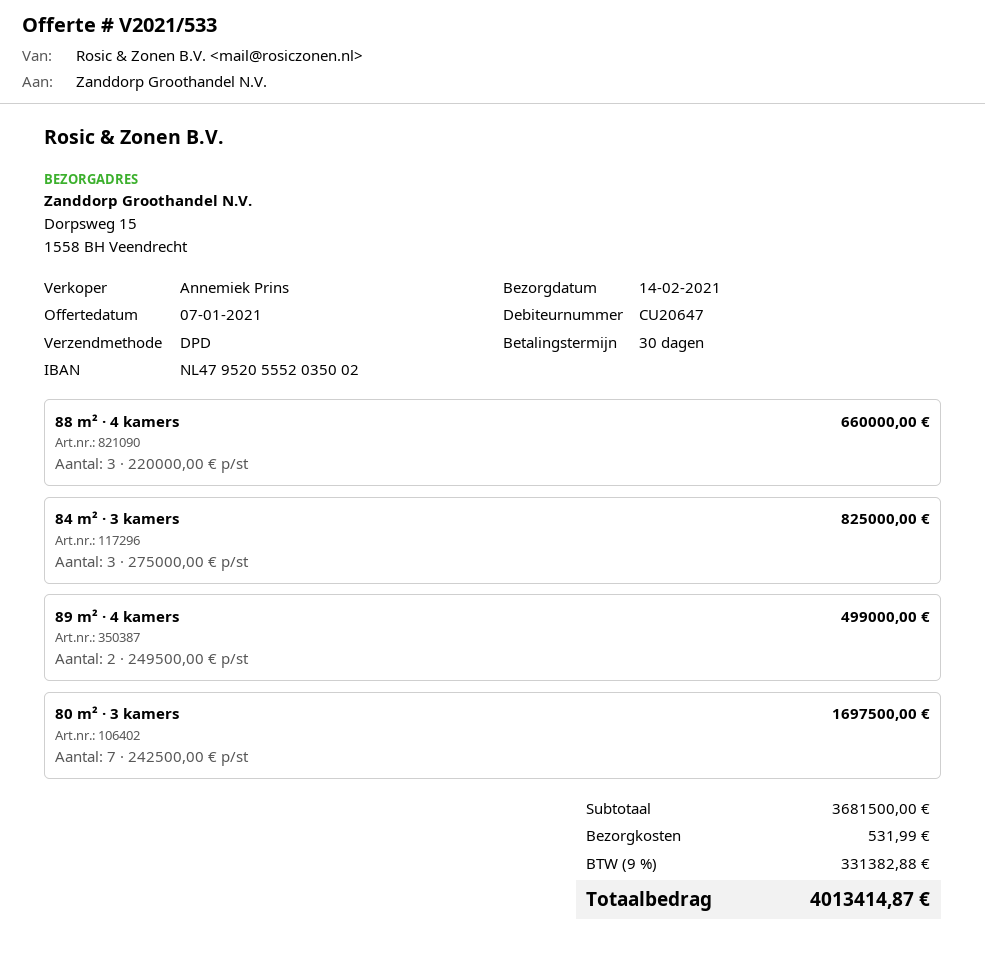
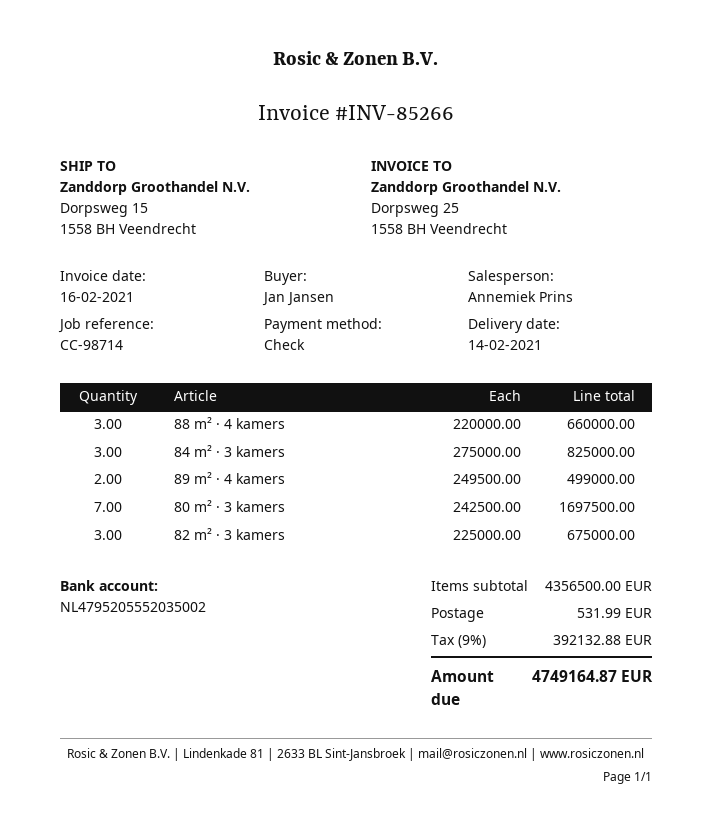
82 m² · 3 kamers: none -> 3 x 225000.00 = 675000.00
subtotal: 3681500.00 -> 4356500.00
tax: 9% = 331382.88 -> 9% = 392132.88
total: 4013414.87 -> 4749164.87

